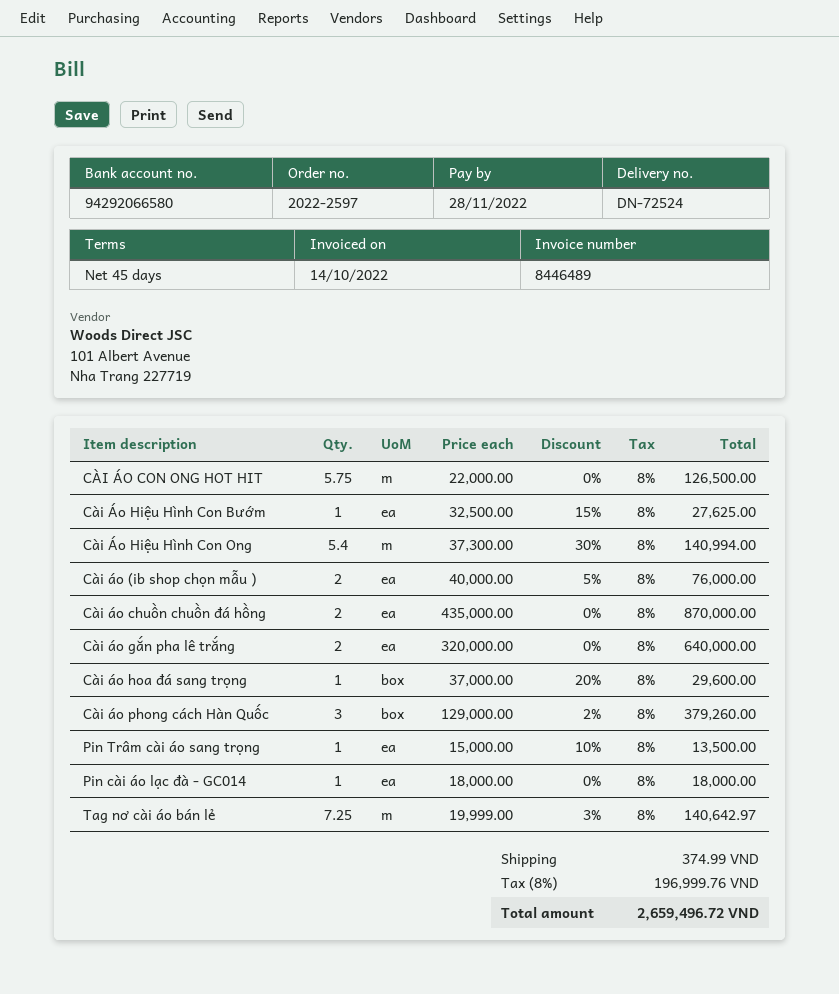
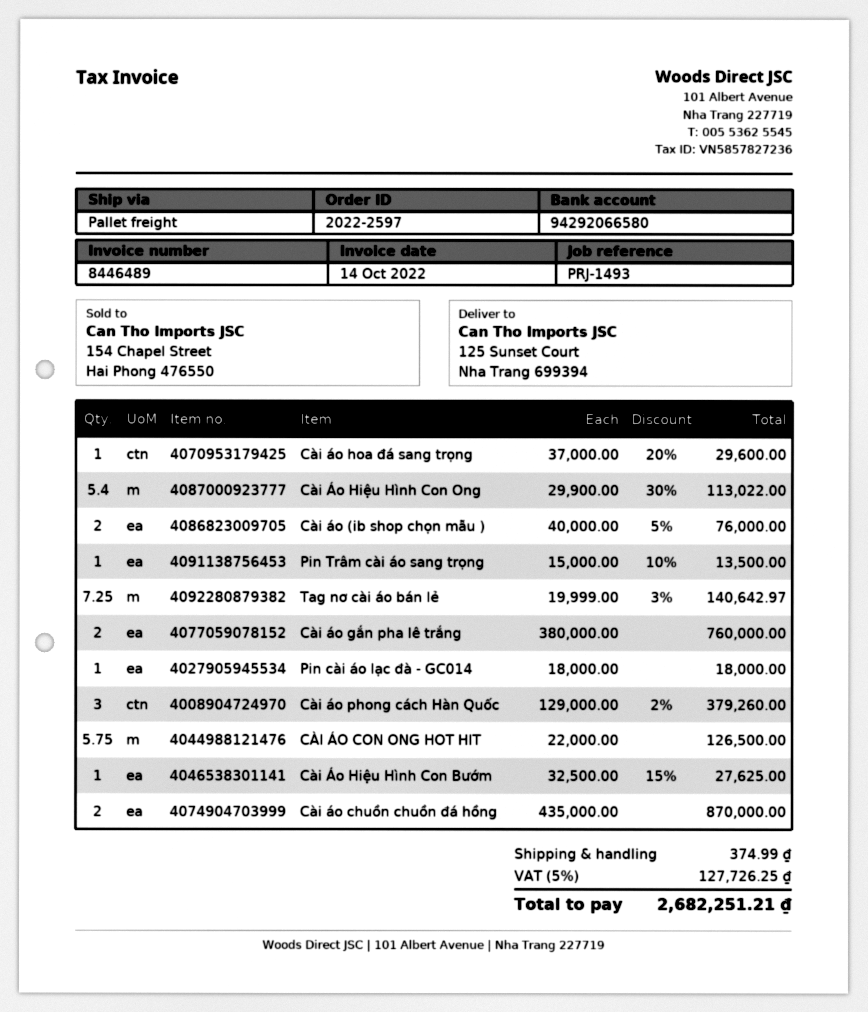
Cài Áo Hiệu Hình Con Ong: 5.4 x 37300.00 - 30% = 140994.00 -> 5.4 x 29900.00 - 30% = 113022.00
Cài áo gắn pha lê trắng: 2 x 320000.00 = 640000.00 -> 2 x 380000.00 = 760000.00
tax: 8% = 196999.76 -> 5% = 127726.25
total: 2659496.72 -> 2682251.21

